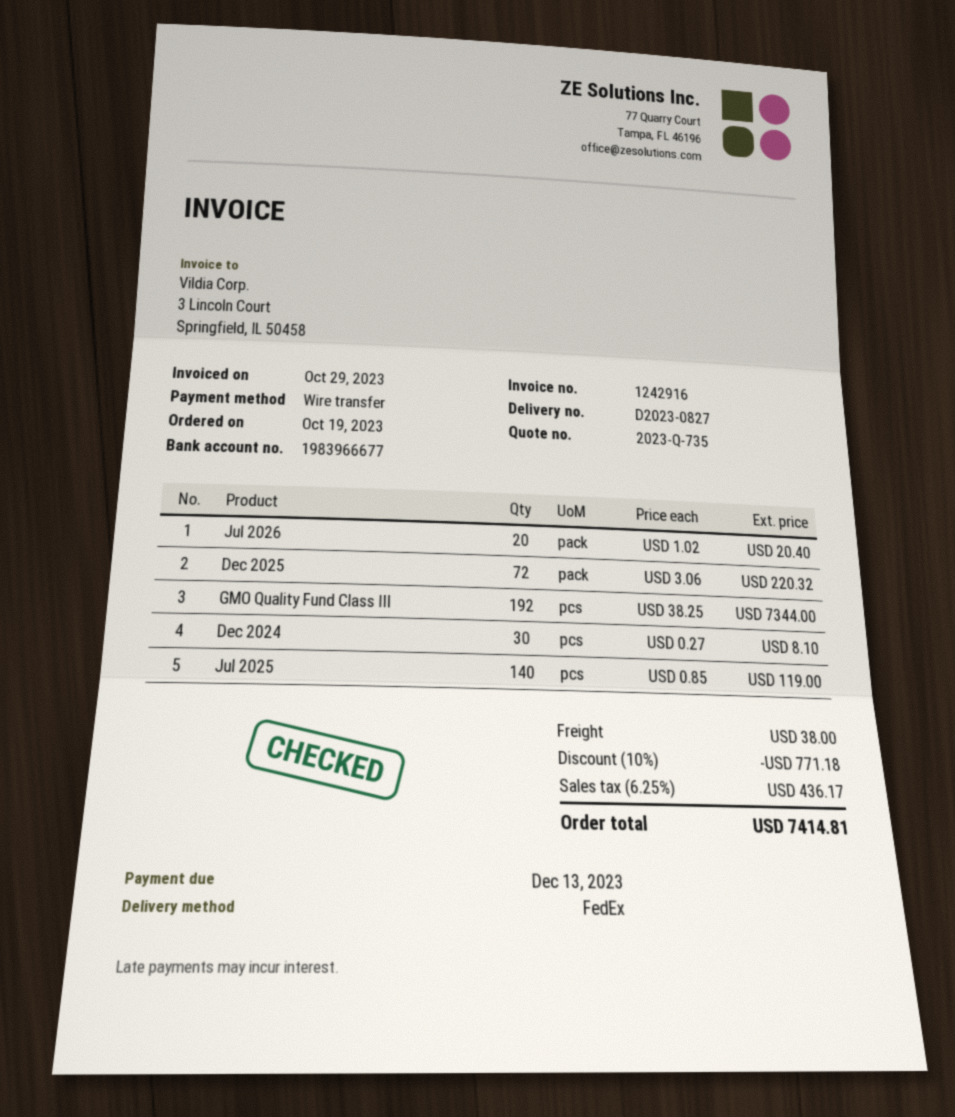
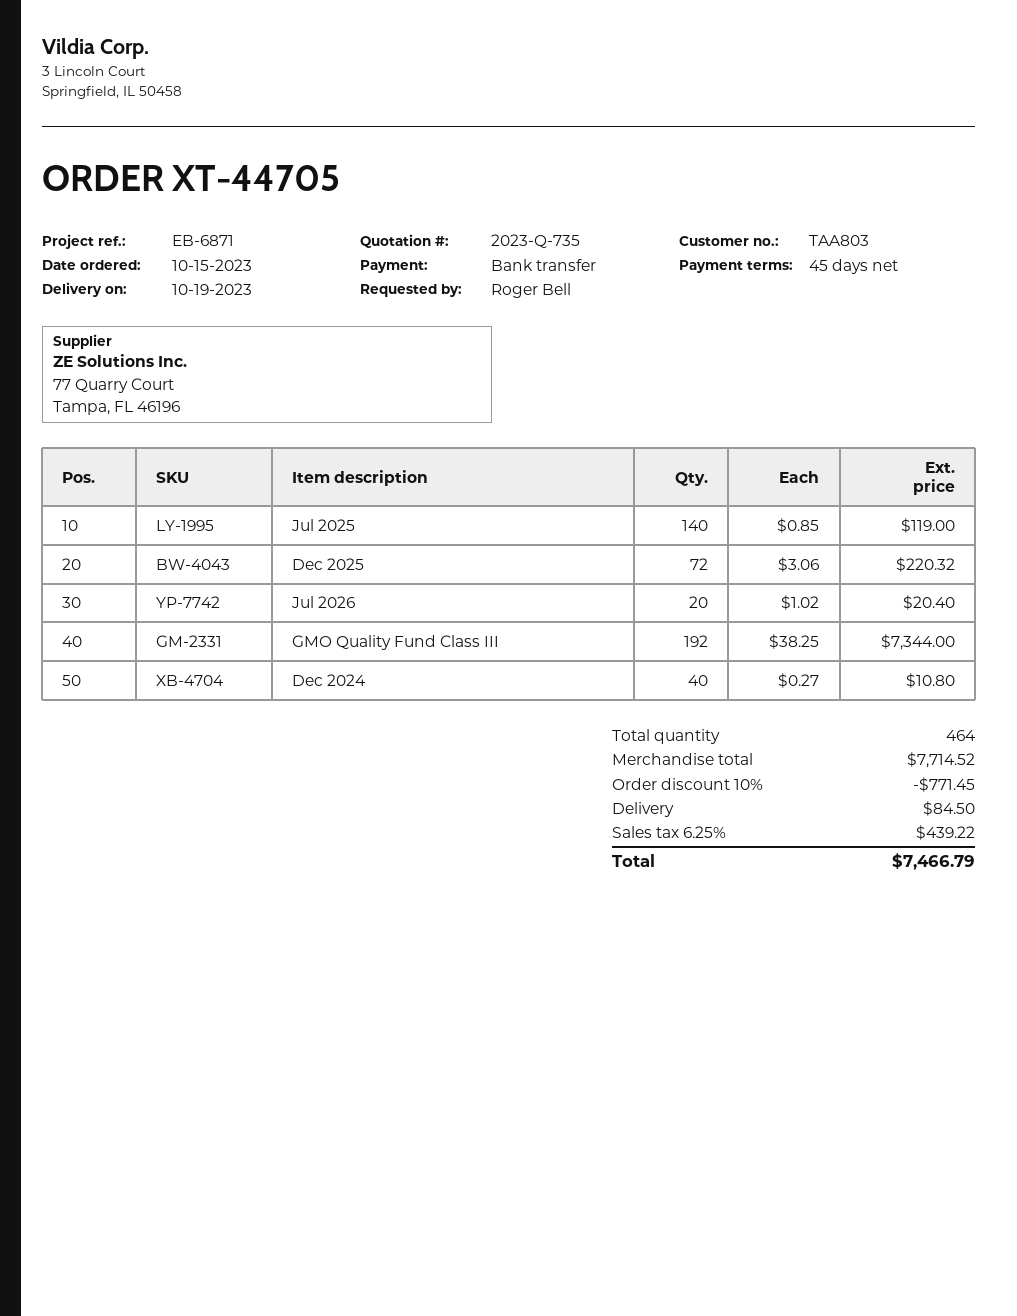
order date: 2023-10-19 -> 2023-10-15
Dec 2024: 30 x 0.27 = 8.10 -> 40 x 0.27 = 10.80
discount: 10% = 771.18 -> 10% = 771.45
shipping: 38.00 -> 84.50
tax: 6.25% = 436.17 -> 6.25% = 439.22
total: 7414.81 -> 7466.79

